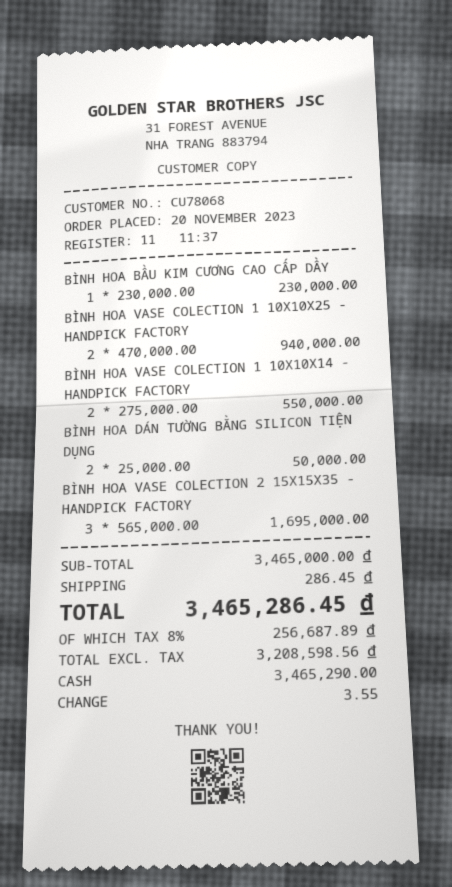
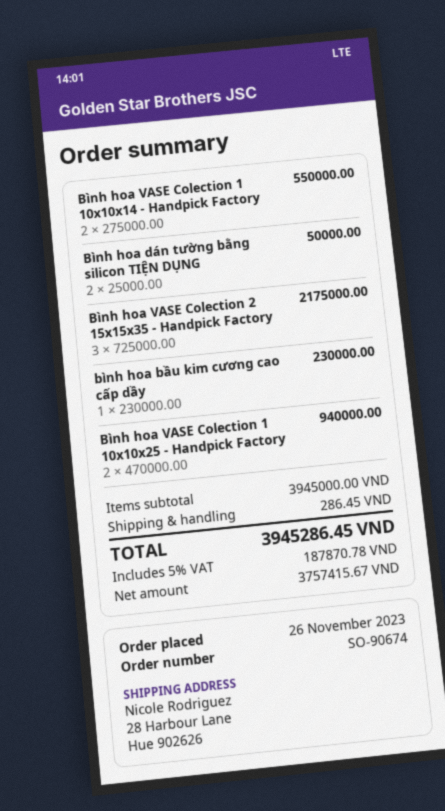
order date: 2023-11-20 -> 2023-11-26
BÌNH HOA VASE COLECTION 2 15X15X35 - HANDPICK FACTORY: 3 x 565000.00 = 1695000.00 -> 3 x 725000.00 = 2175000.00
subtotal: 3465000.00 -> 3945000.00
net: 3208598.56 -> 3757415.67
tax: 8% = 256687.89 -> 5% = 187870.78
total: 3465286.45 -> 3945286.45

